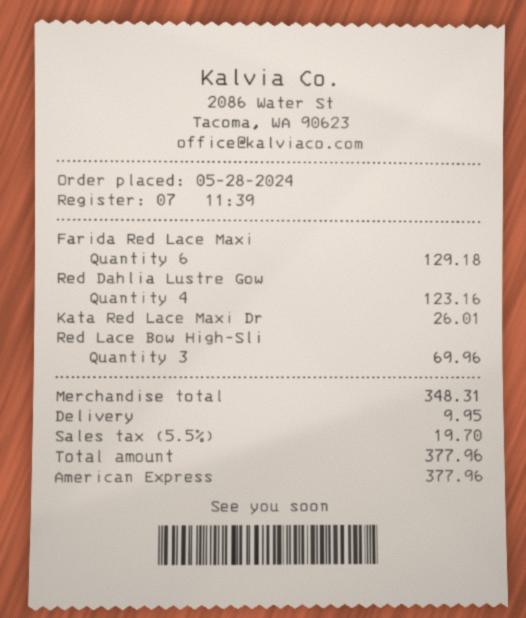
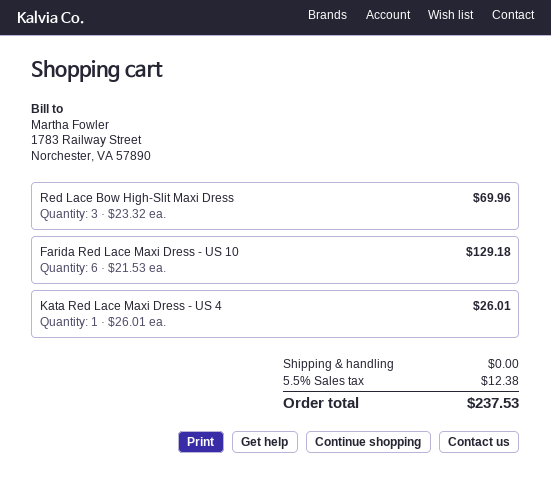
Red Dahlia Lustre Gow: 4 for 123.16 -> none
shipping: 9.95 -> 0.00
tax: 5.5% = 19.70 -> 5.5% = 12.38
total: 377.96 -> 237.53

